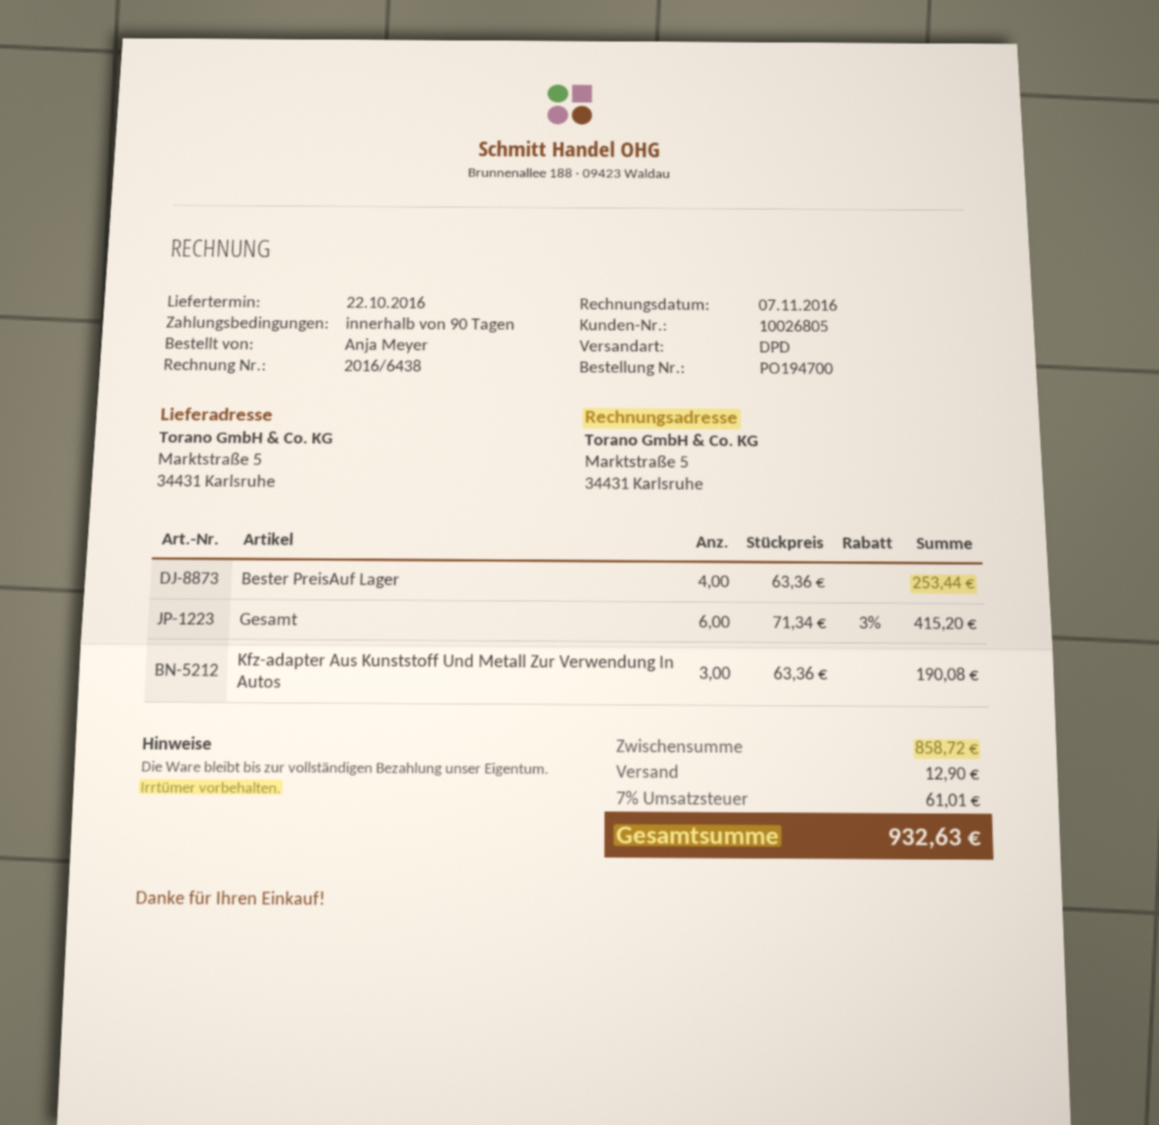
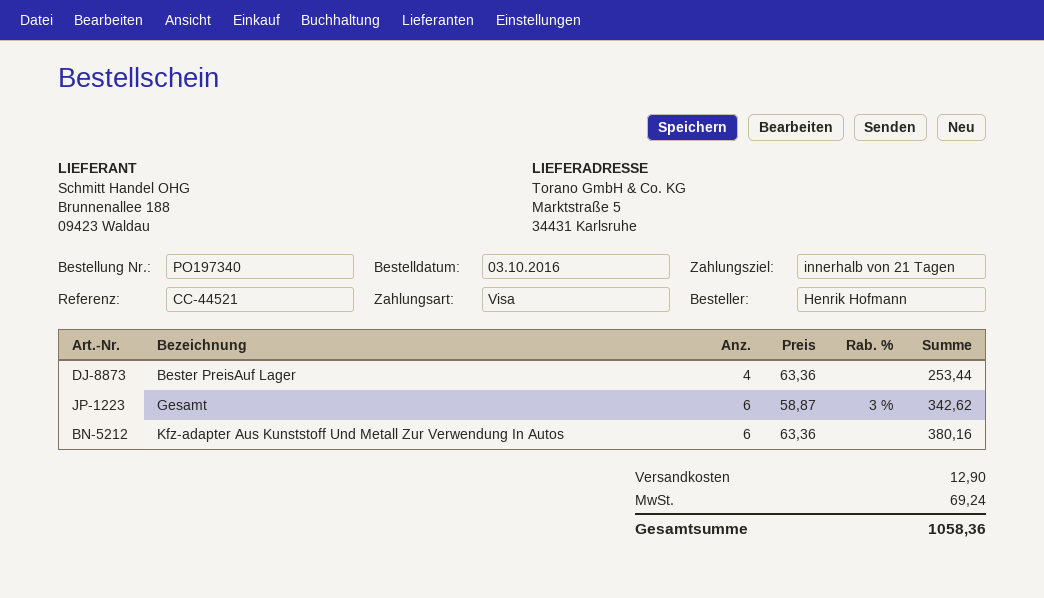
order number: PO194700 -> PO197340
payment terms: 90 days -> 21 days
ordered by: Anja Meyer -> Henrik Hofmann
Gesamt: 6 x 71.34 - 3% = 415.20 -> 6 x 58.87 - 3% = 342.62
Kfz-adapter Aus Kunststoff Und Metall Zur Verwendung In Autos: 3 x 63.36 = 190.08 -> 6 x 63.36 = 380.16
tax: 61.01 -> 69.24
total: 932.63 -> 1058.36

